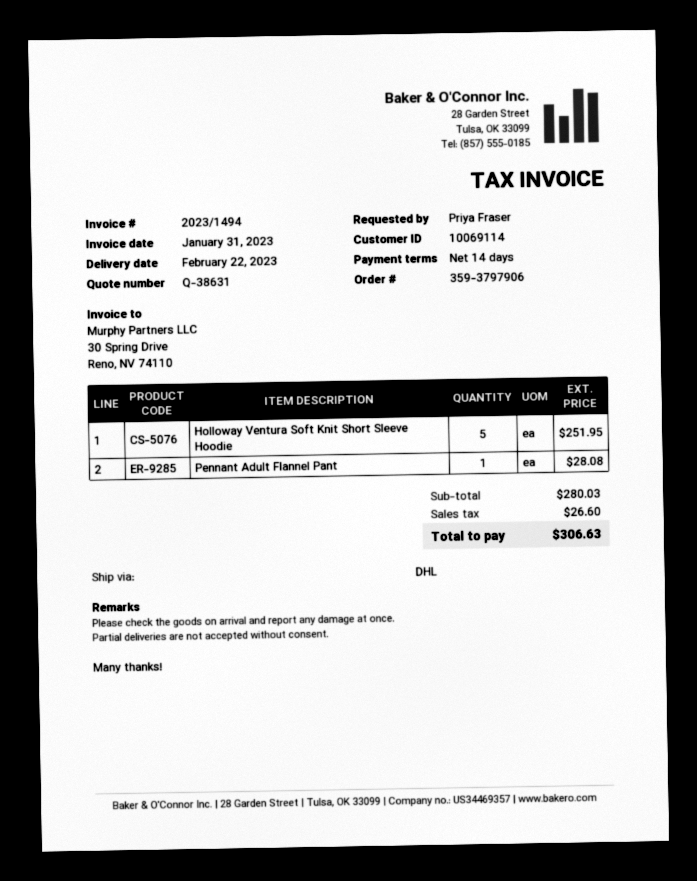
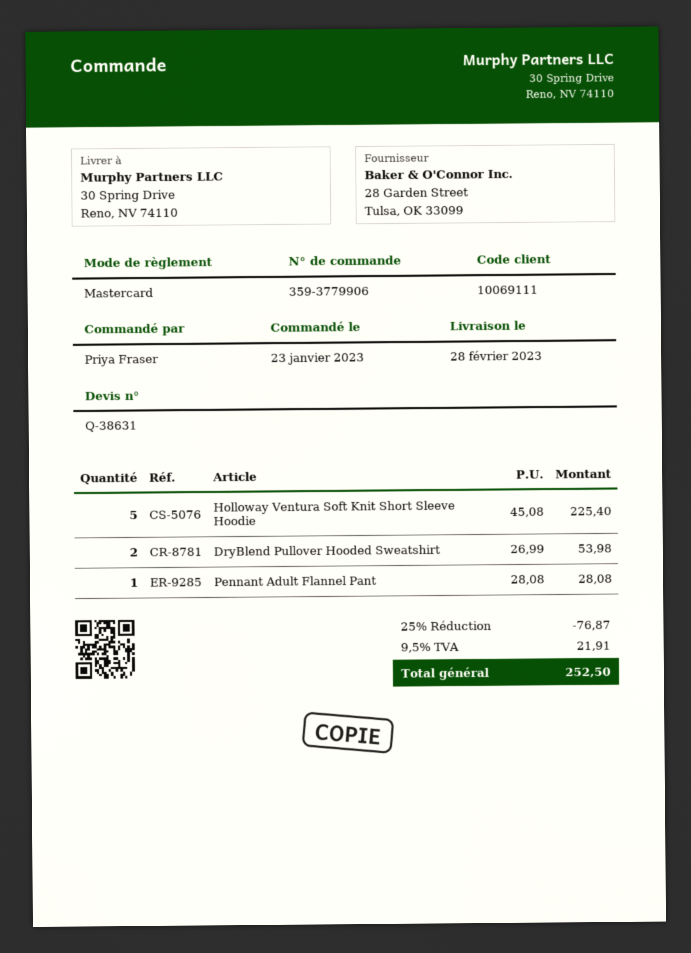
order number: 359-3797906 -> 359-3779906
delivery date: 2023-02-22 -> 2023-02-28
customer number: 10069114 -> 10069111
Holloway Ventura Soft Knit Short Sleeve Hoodie: 5 for 251.95 -> 5 for 225.40
DryBlend Pullover Hooded Sweatshirt: none -> 2 for 53.98
discount: none -> 25% = 76.87
tax: 26.60 -> 21.91
total: 306.63 -> 252.50

